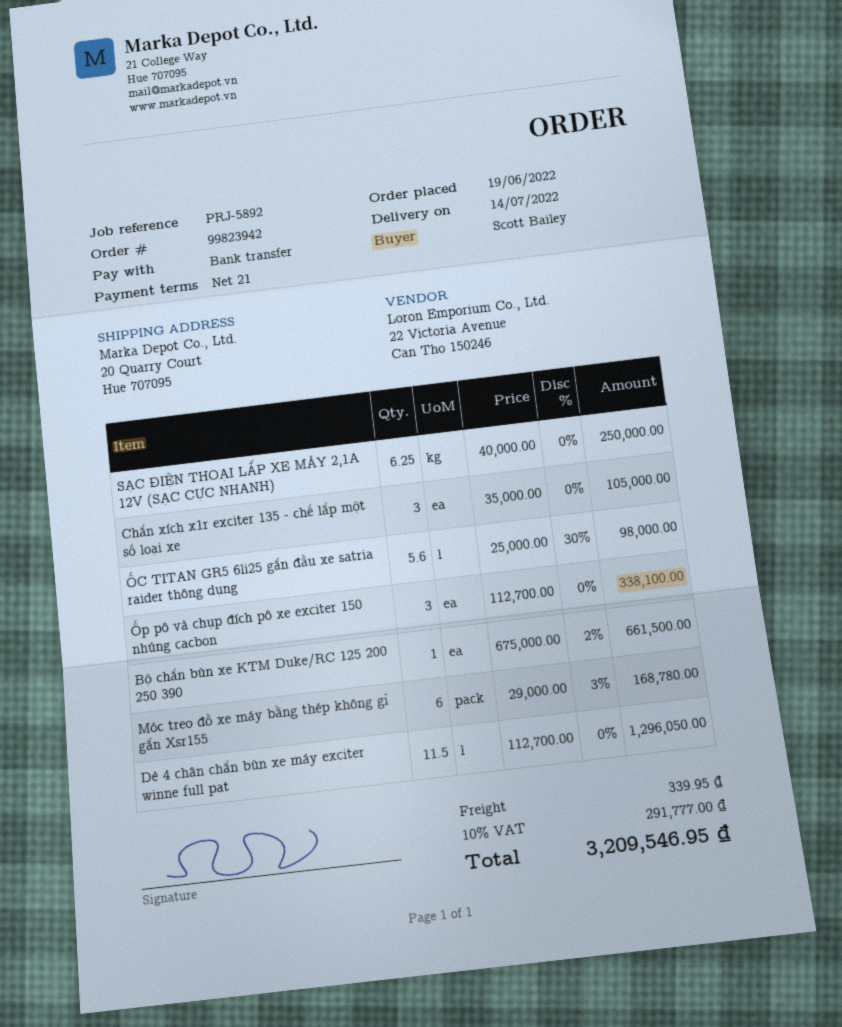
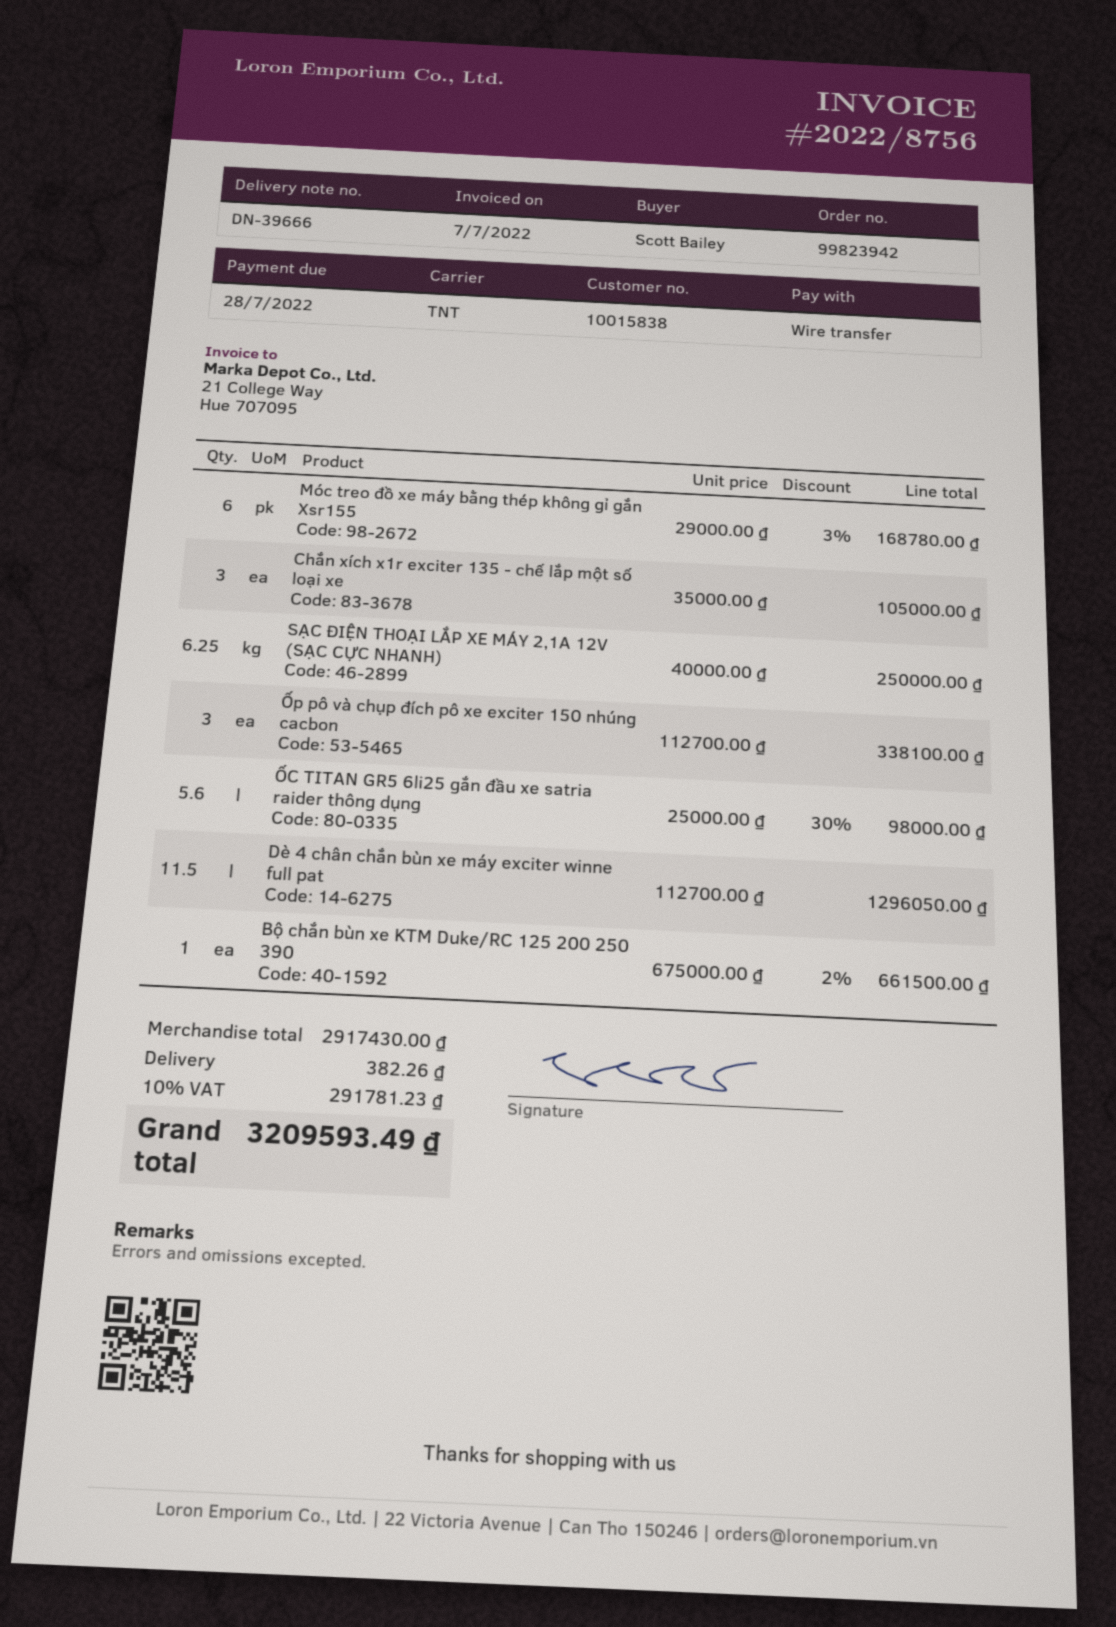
shipping: 339.95 -> 382.26
tax: 10% = 291777.00 -> 10% = 291781.23
total: 3209546.95 -> 3209593.49

